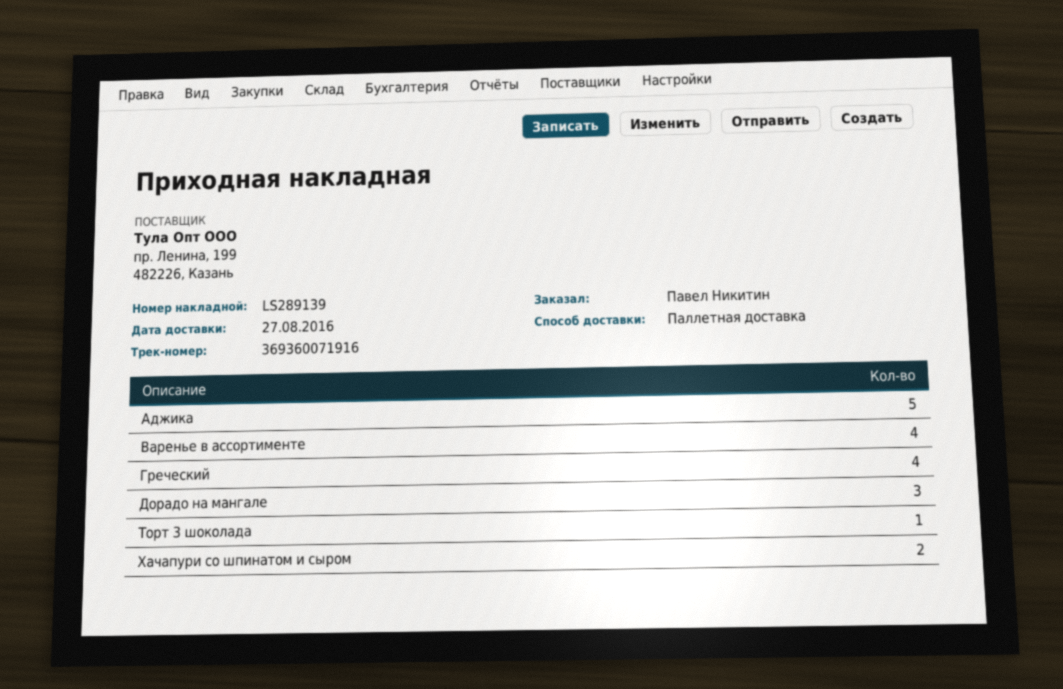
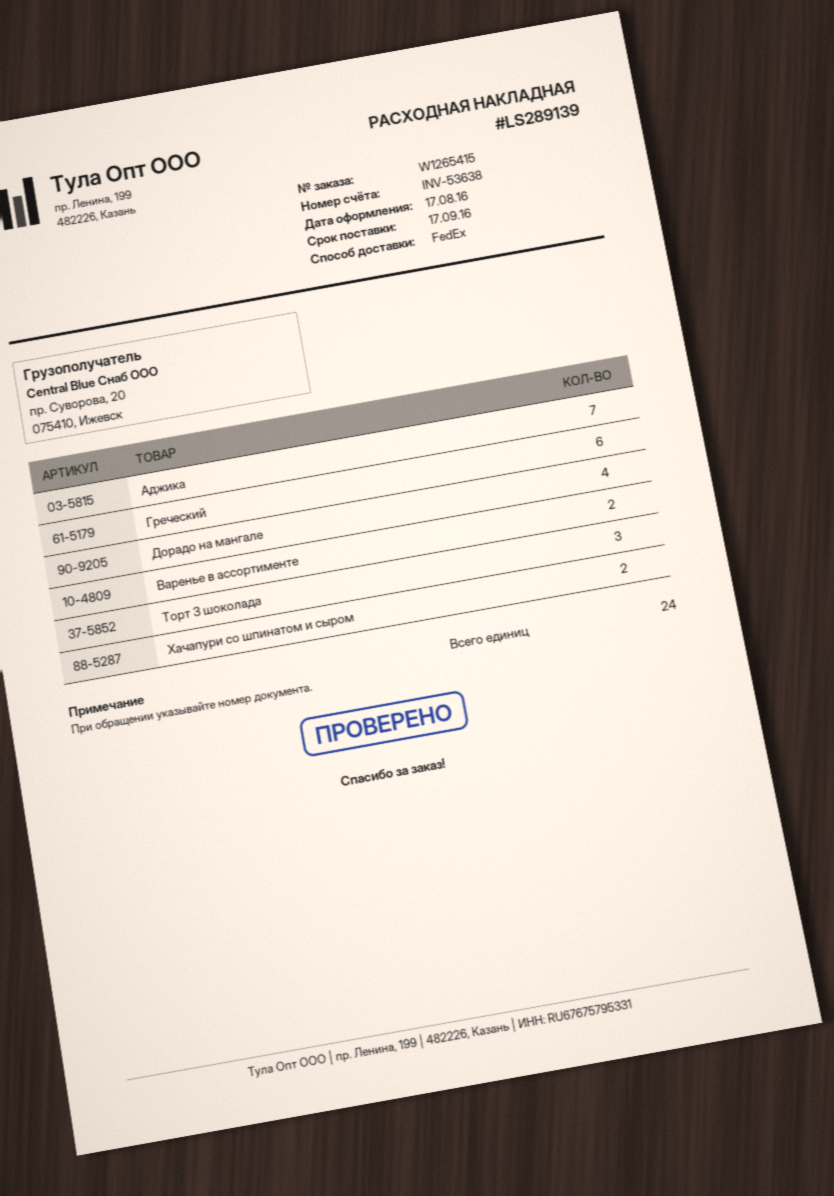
delivery date: 2016-08-27 -> 2016-09-17
shipping method: pallet freight -> FedEx
Аджика: 5 -> 7
Варенье в ассортименте: 4 -> 2
Греческий: 4 -> 6
Дорадо на мангале: 3 -> 4
Торт 3 шоколада: 1 -> 3

